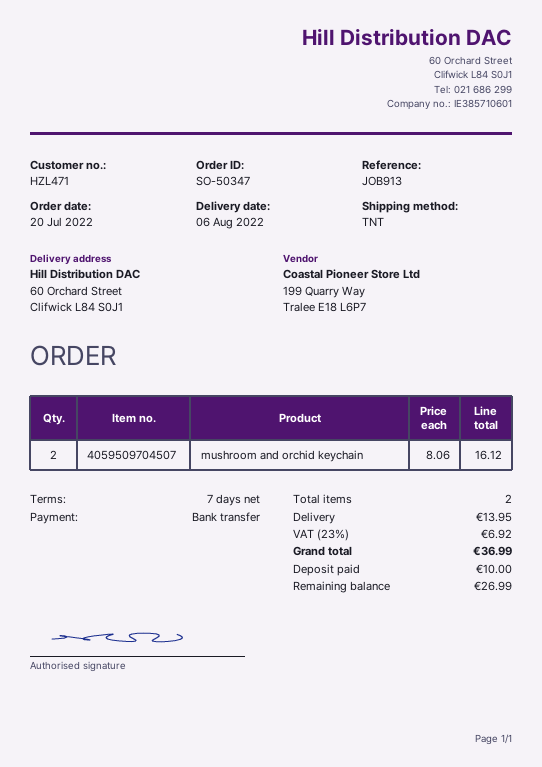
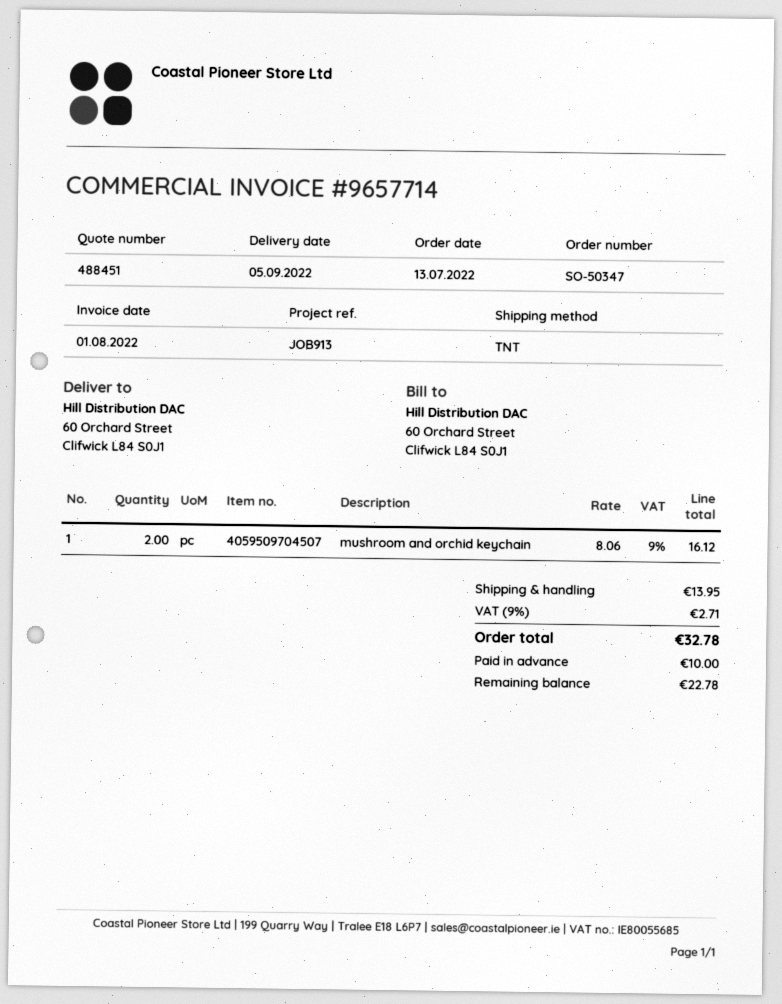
order date: 2022-07-20 -> 2022-07-13
delivery date: 2022-08-06 -> 2022-09-05
tax: 23% = 6.92 -> 9% = 2.71
total: 36.99 -> 32.78
balance: 26.99 -> 22.78

